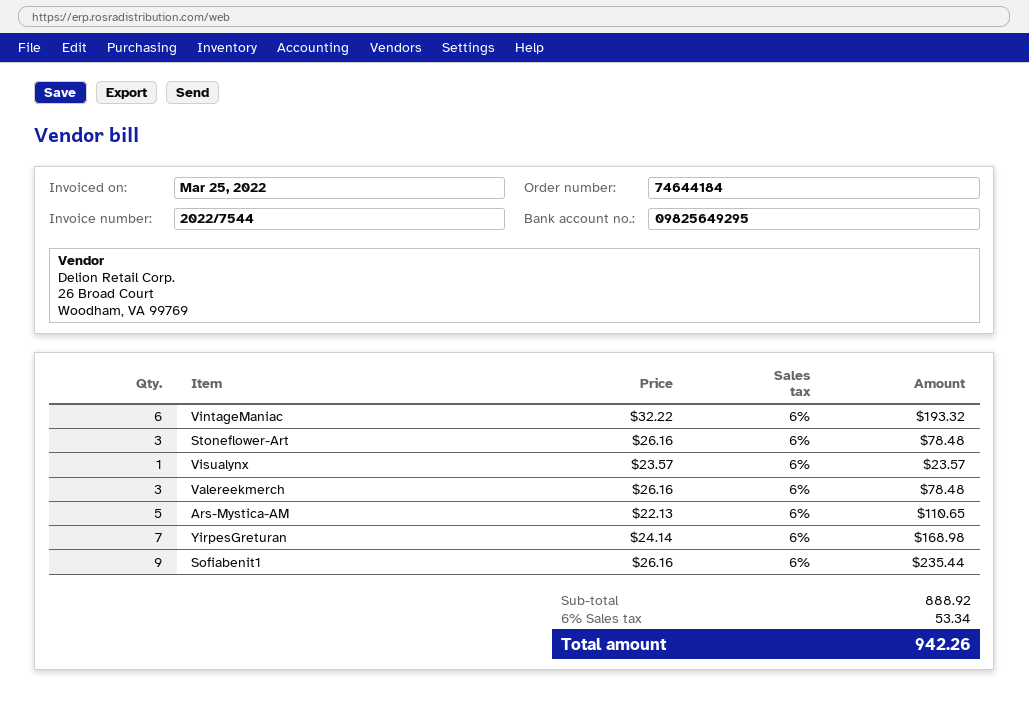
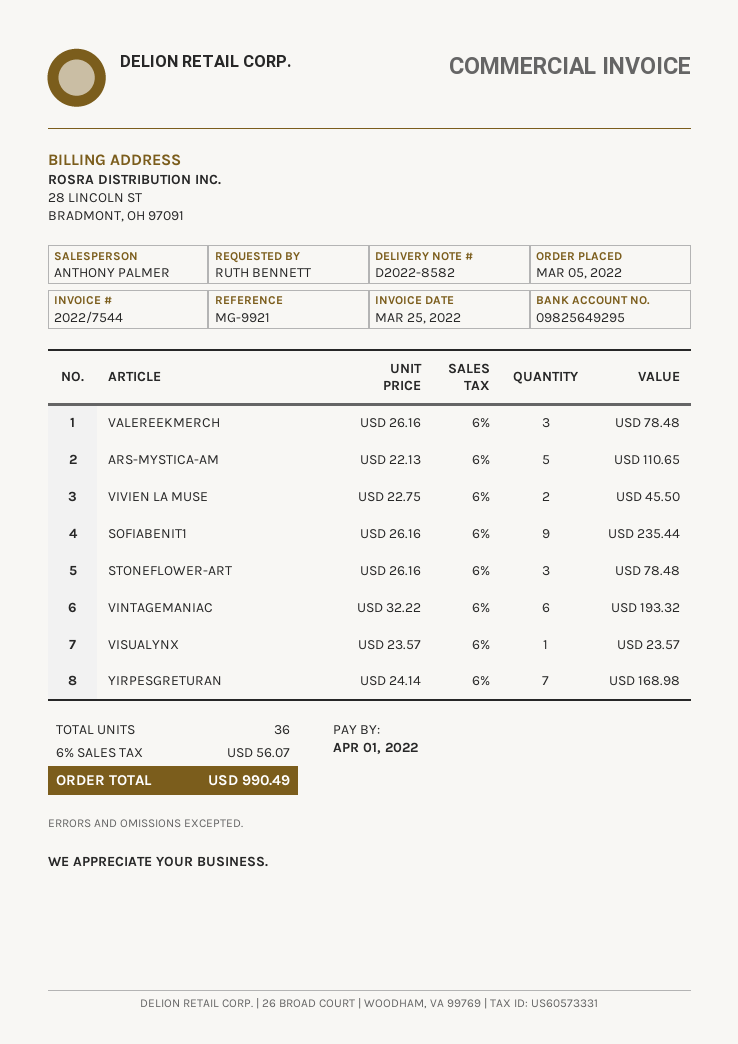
VIVIEN LA MUSE: none -> 2 x 22.75 = 45.50
tax: 6% = 53.34 -> 6% = 56.07
total: 942.26 -> 990.49

